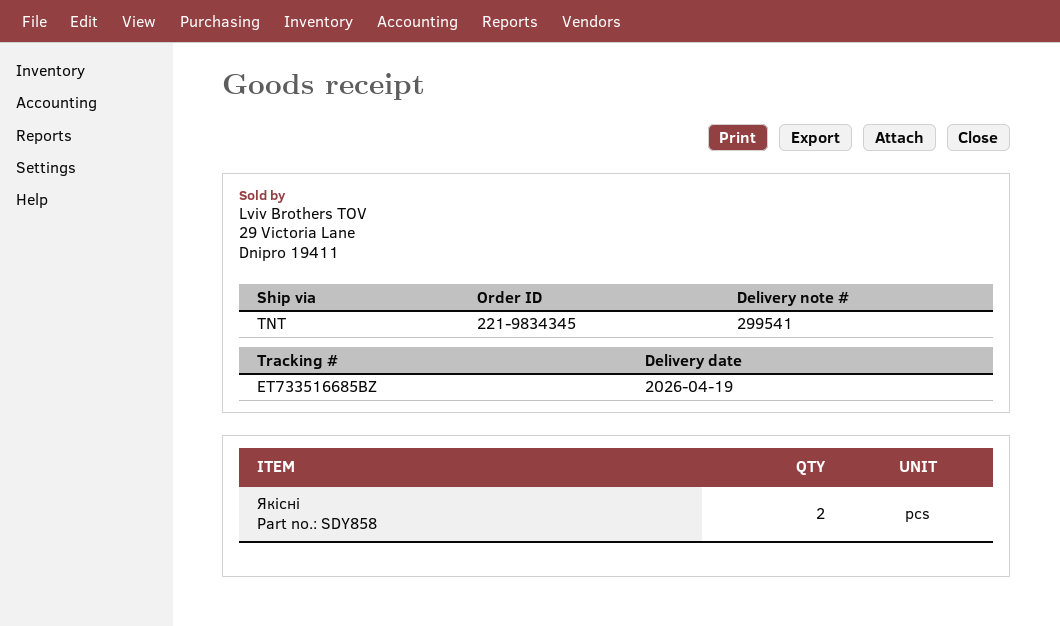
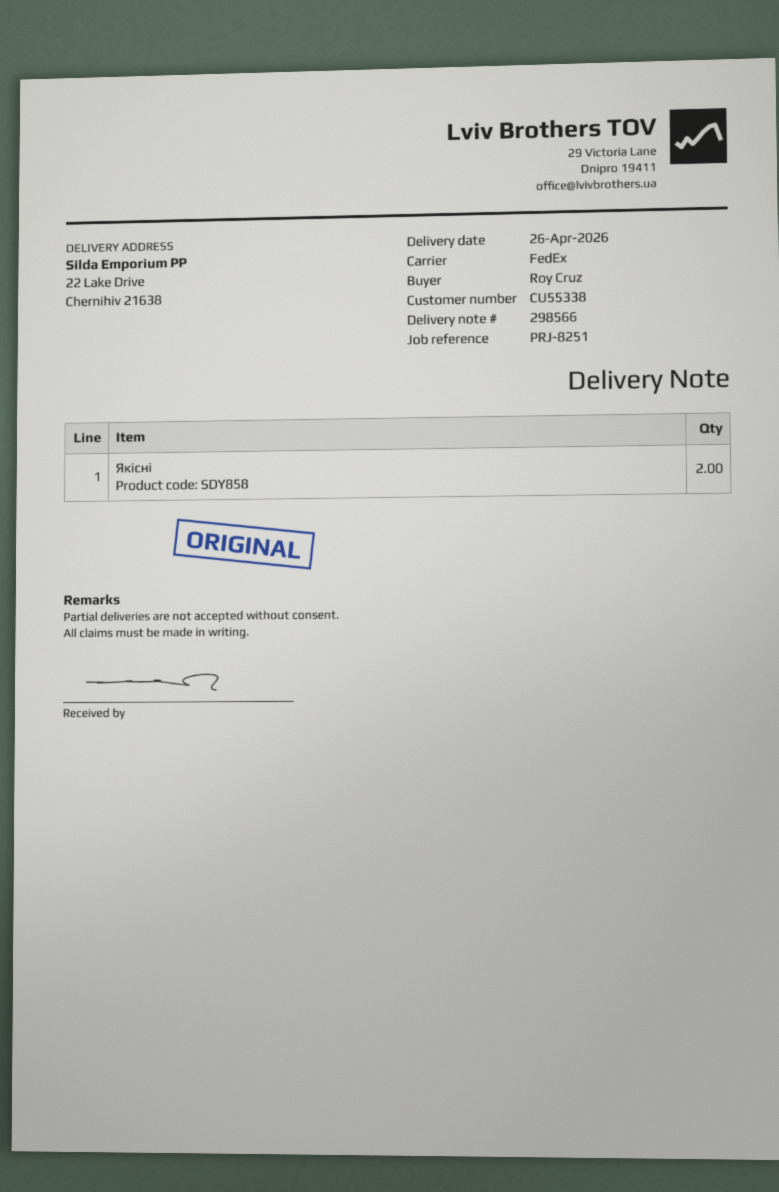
delivery note number: 299541 -> 298566
delivery date: 2026-04-19 -> 2026-04-26
shipping method: TNT -> FedEx

